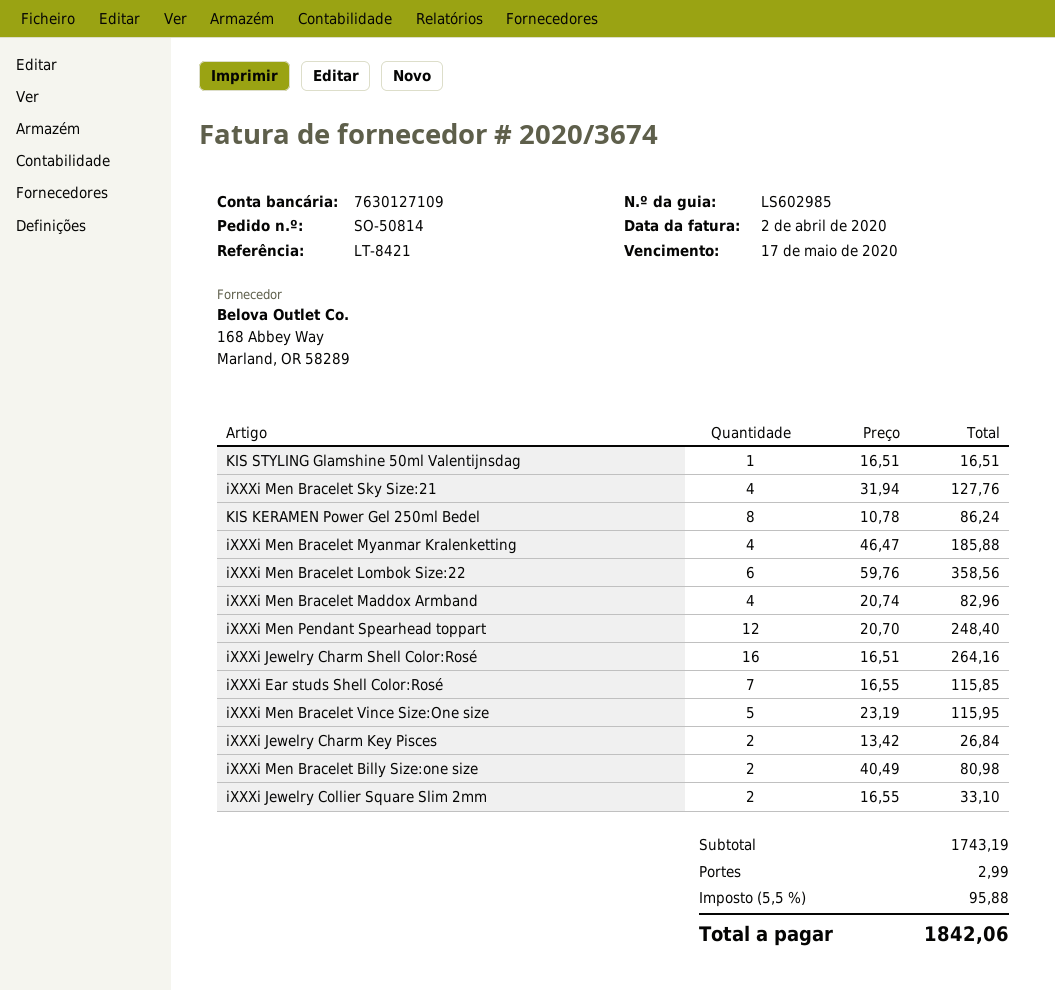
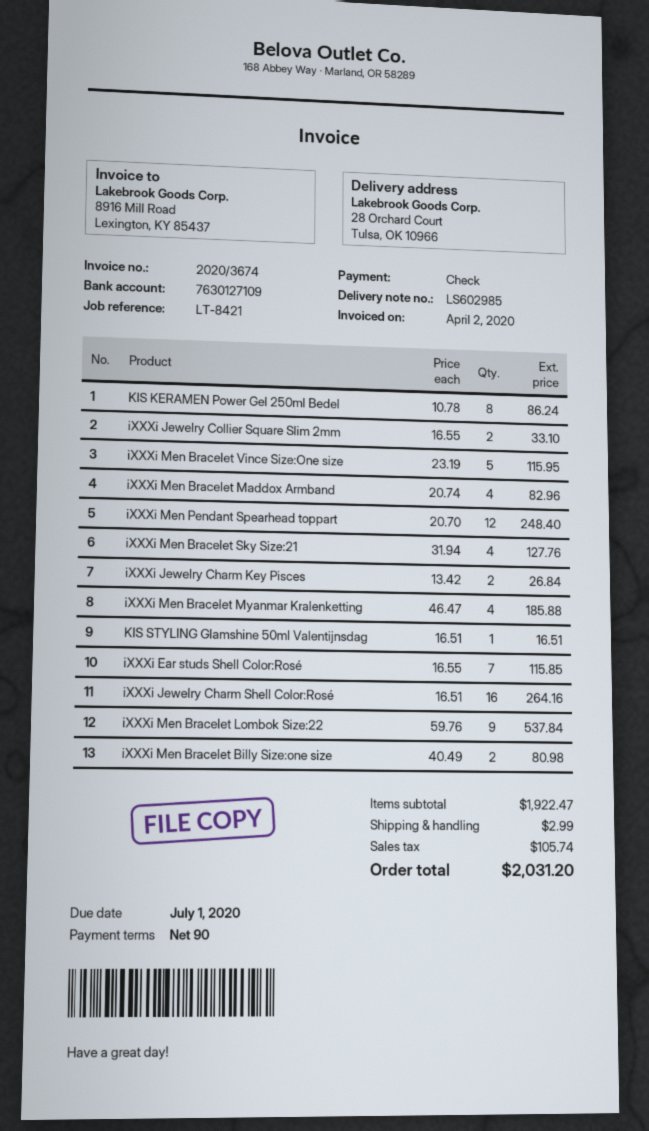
due date: 2020-05-17 -> 2020-07-01
iXXXi Men Bracelet Lombok Size:22: 6 x 59.76 = 358.56 -> 9 x 59.76 = 537.84
subtotal: 1743.19 -> 1922.47
tax: 95.88 -> 105.74
total: 1842.06 -> 2031.20

